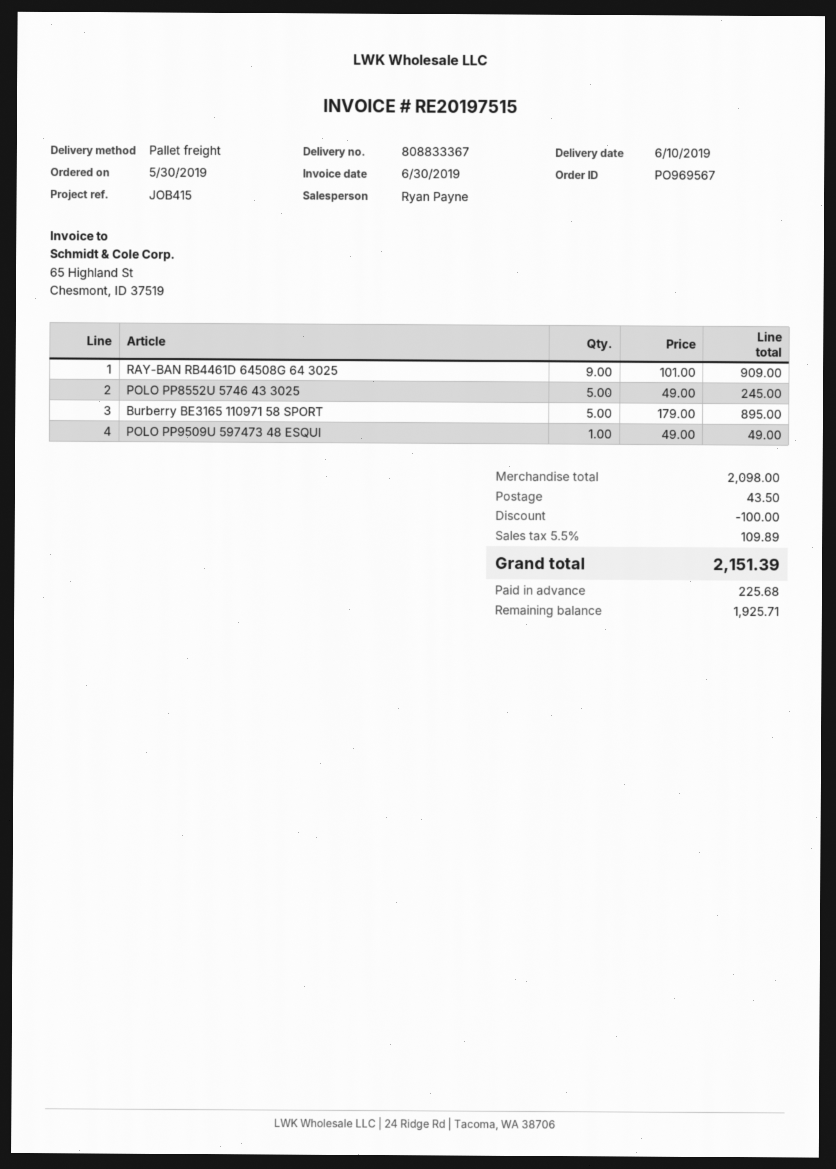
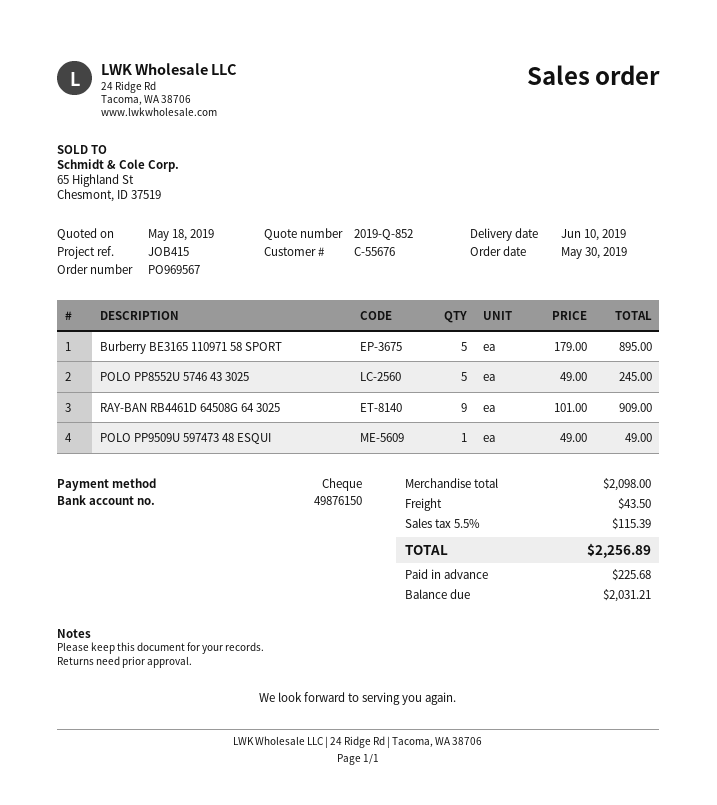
discount: 100.00 -> none
tax: 5.5% = 109.89 -> 5.5% = 115.39
total: 2151.39 -> 2256.89
balance: 1925.71 -> 2031.21

